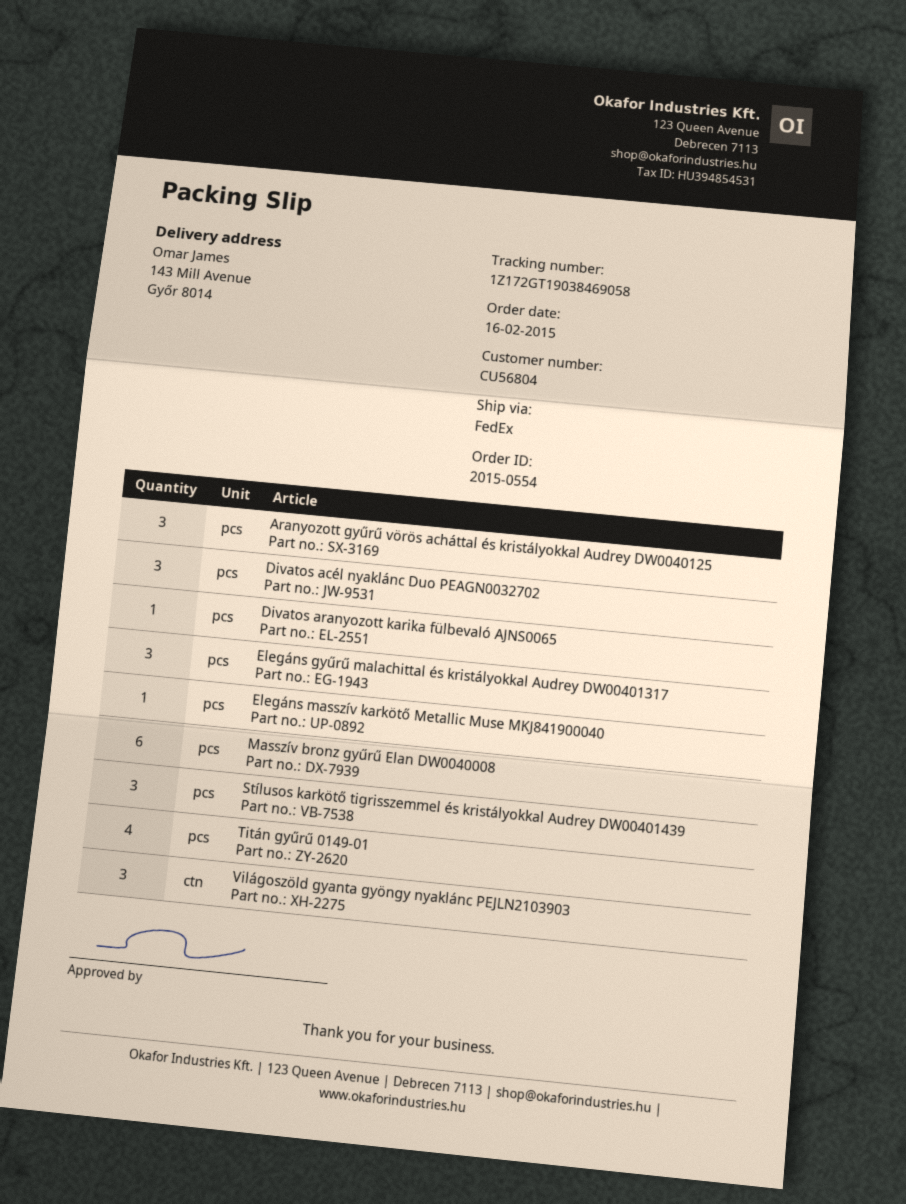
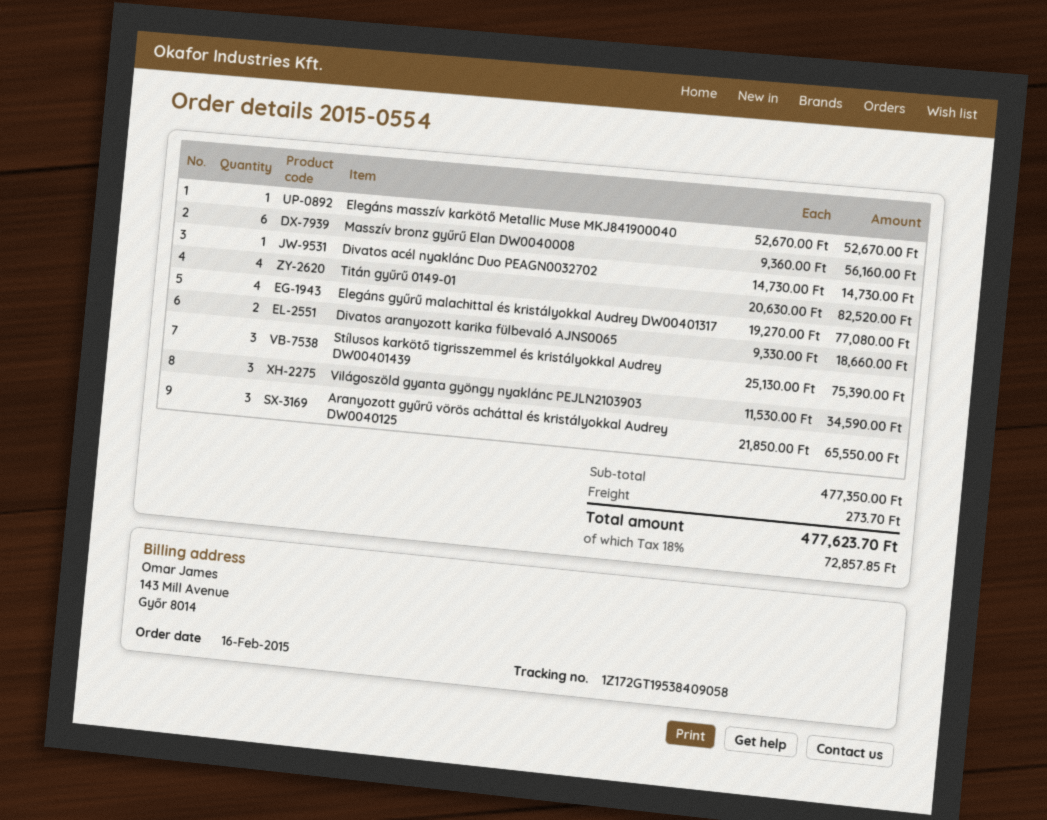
tracking number: 1Z172GT19038469058 -> 1Z172GT19538409058
Divatos acél nyaklánc Duo PEAGN0032702: 3 -> 1
Divatos aranyozott karika fülbevaló AJNS0065: 1 -> 2
Elegáns gyűrű malachittal és kristályokkal Audrey DW00401317: 3 -> 4

